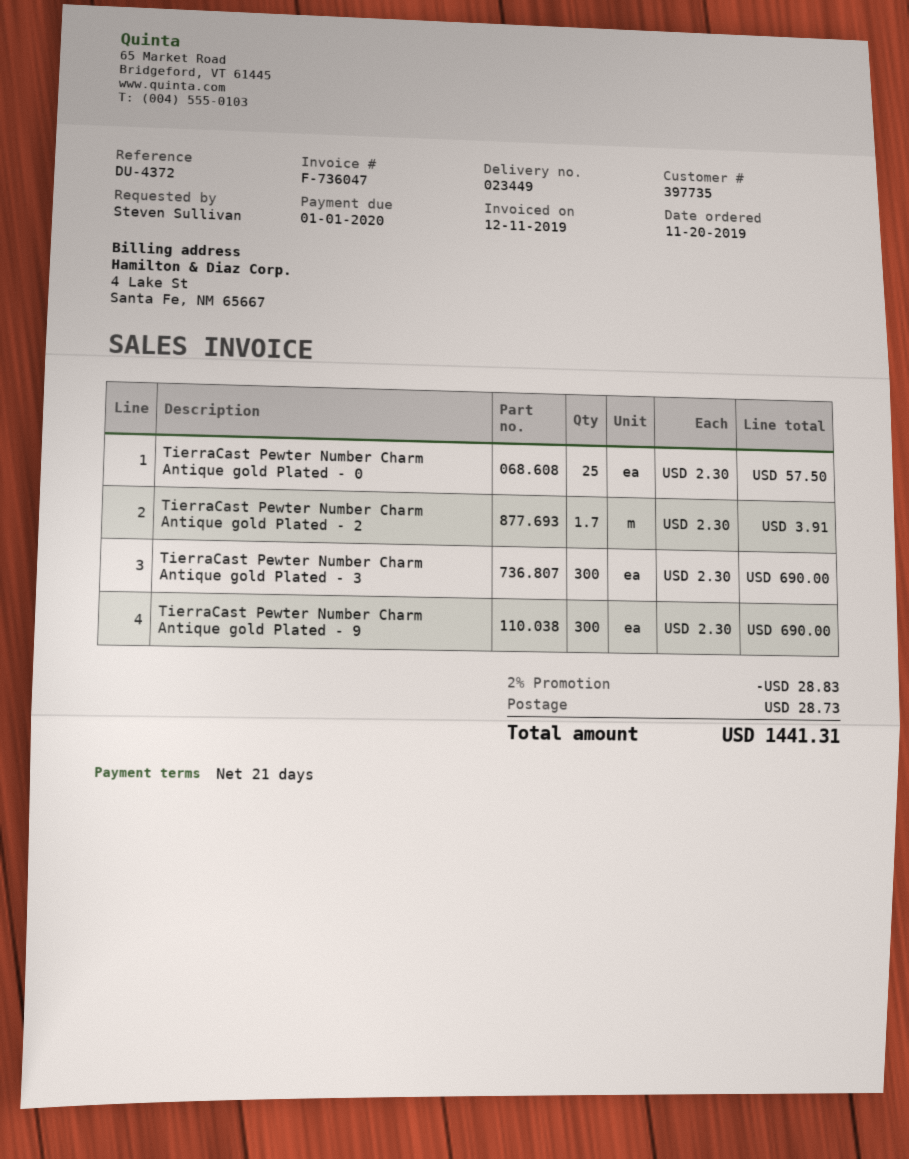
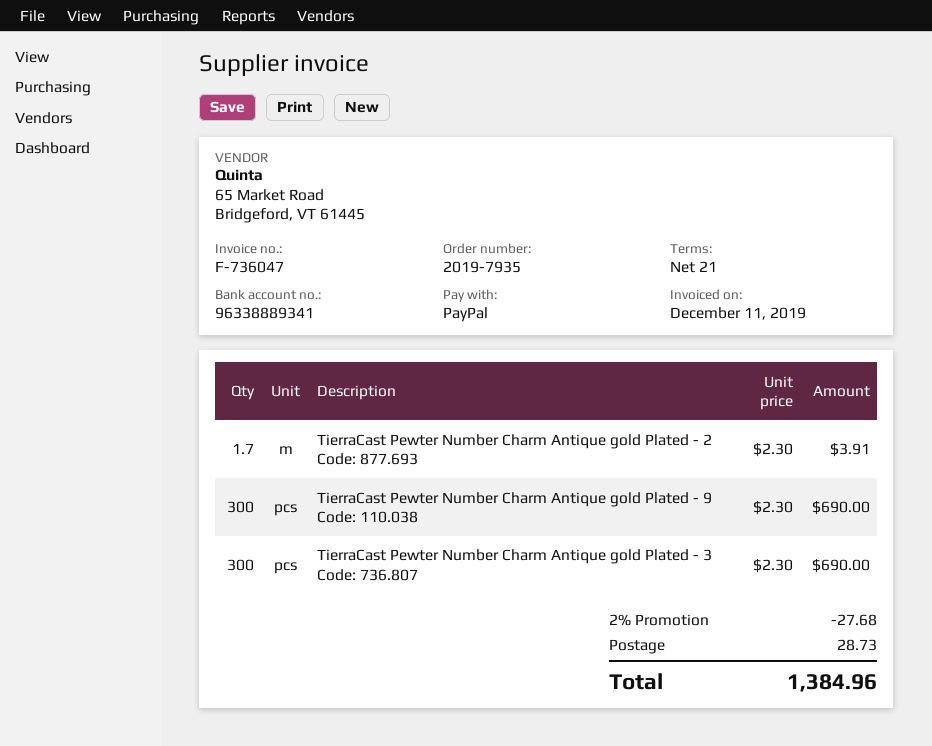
TierraCast Pewter Number Charm Antique gold Plated - 0: 25 x 2.30 = 57.50 -> none
discount: 2% = 28.83 -> 2% = 27.68
total: 1441.31 -> 1384.96

